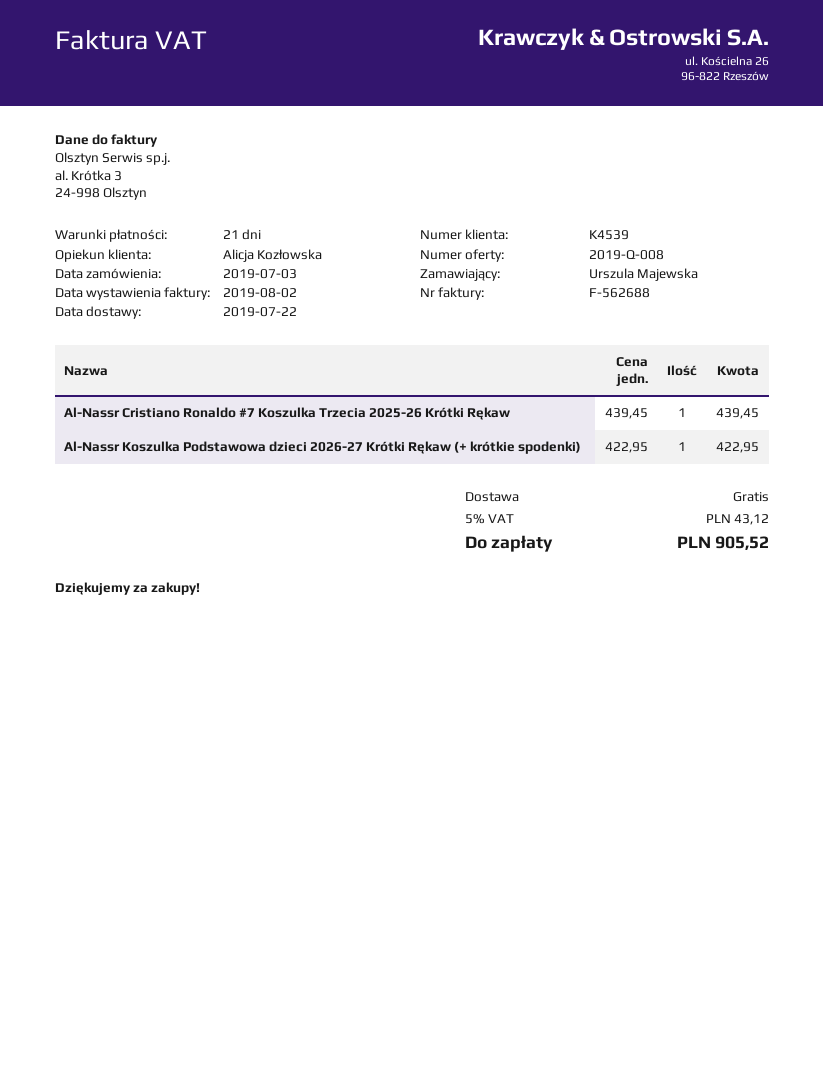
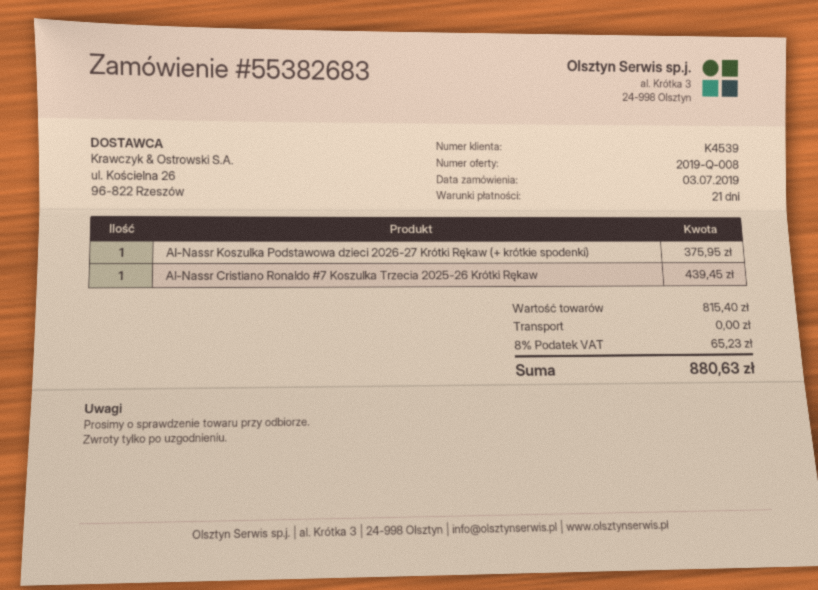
Al-Nassr Koszulka Podstawowa dzieci 2026-27 Krótki Rękaw (+ krótkie spodenki): 1 for 422.95 -> 1 for 375.95
tax: 5% = 43.12 -> 8% = 65.23
total: 905.52 -> 880.63

